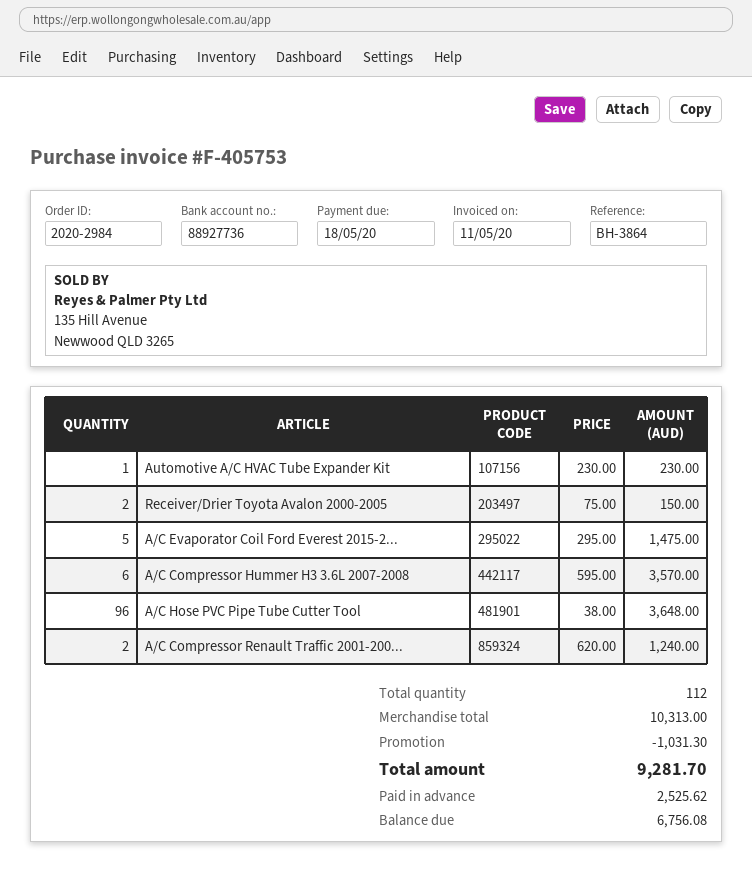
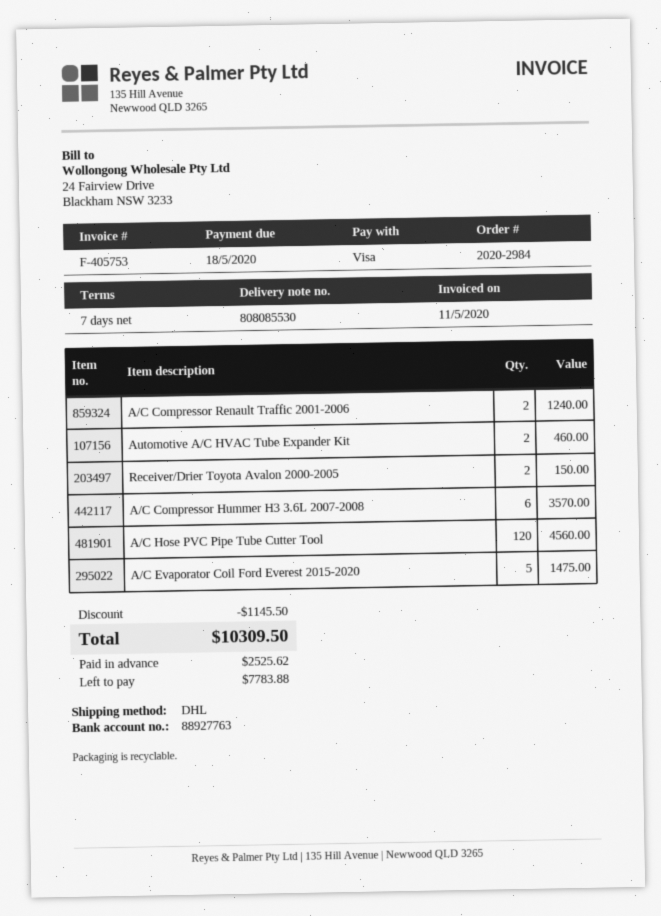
bank account: 88927736 -> 88927763
Automotive A/C HVAC Tube Expander Kit: 1 for 230.00 -> 2 for 460.00
A/C Hose PVC Pipe Tube Cutter Tool: 96 for 3648.00 -> 120 for 4560.00
discount: 1031.30 -> 1145.50
total: 9281.70 -> 10309.50
balance: 6756.08 -> 7783.88

